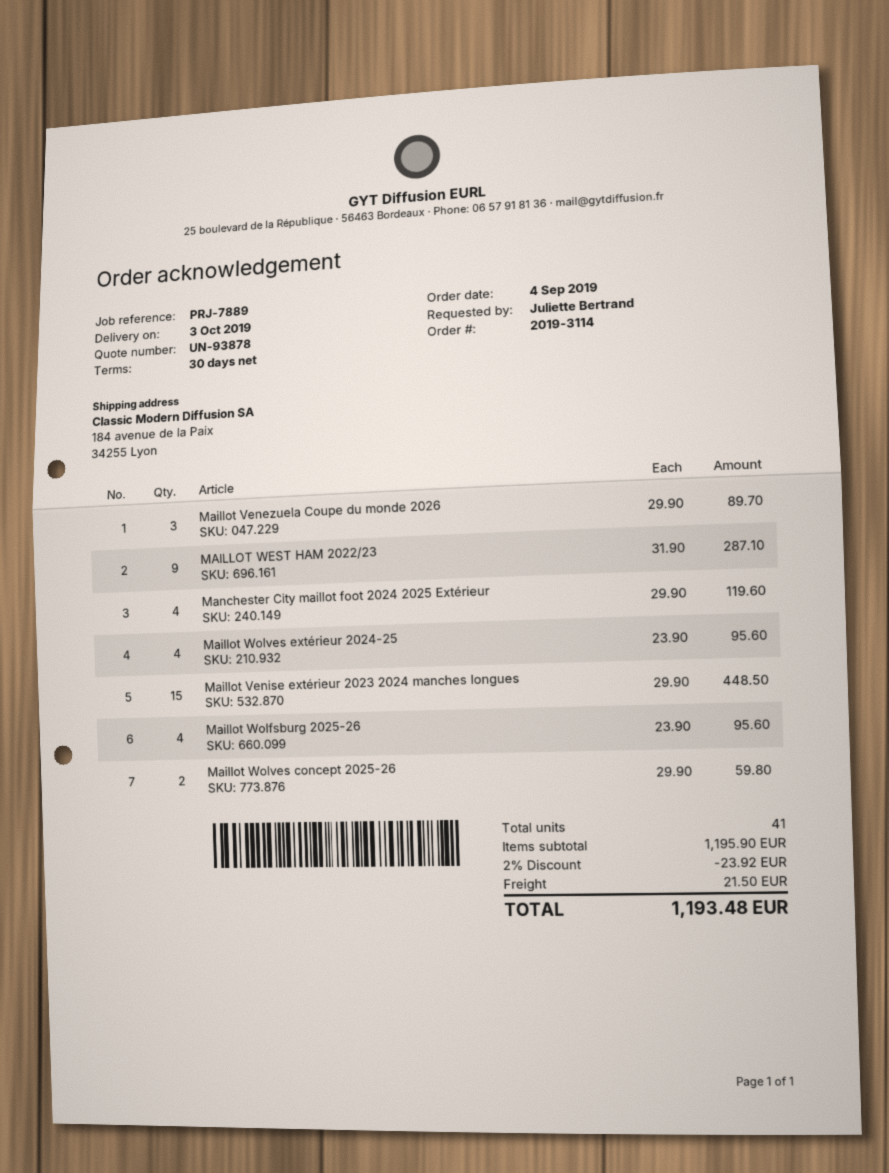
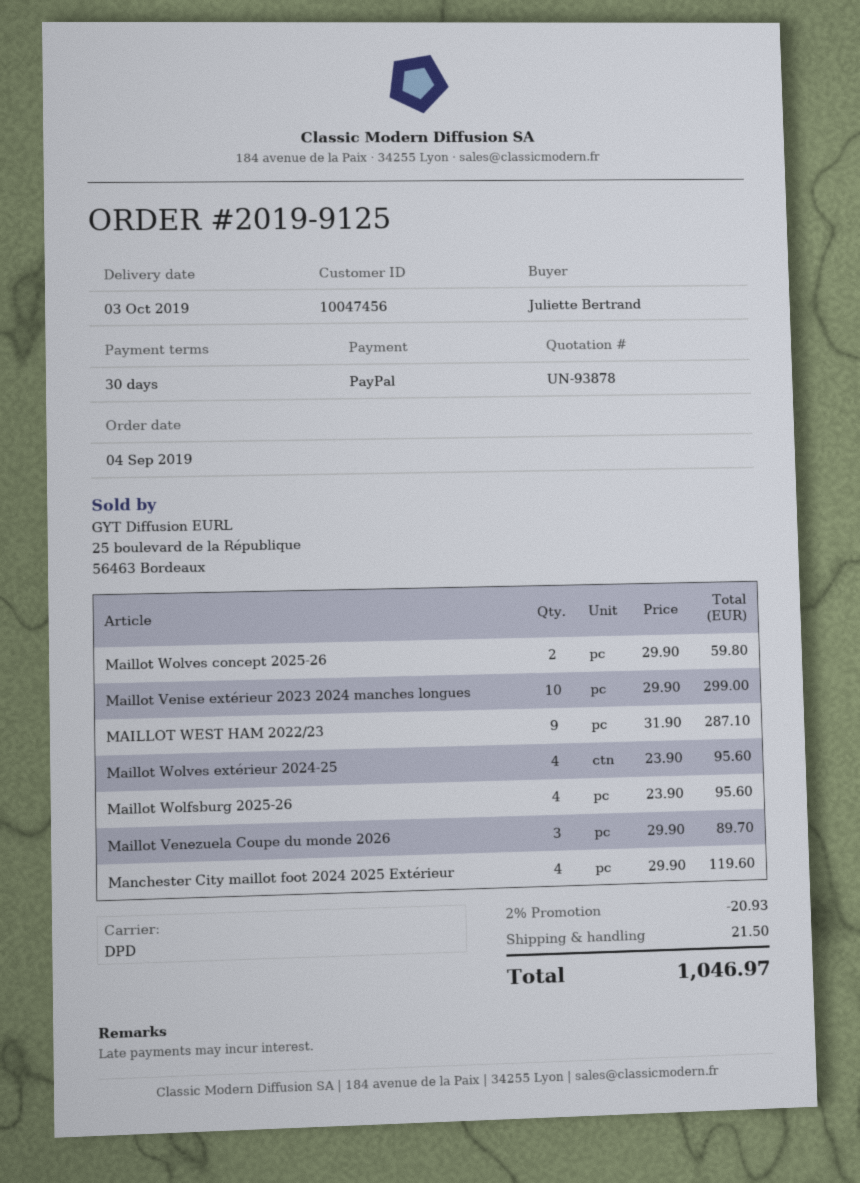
order number: 2019-3114 -> 2019-9125
Maillot Venise extérieur 2023 2024 manches longues: 15 x 29.90 = 448.50 -> 10 x 29.90 = 299.00
discount: 2% = 23.92 -> 2% = 20.93
total: 1193.48 -> 1046.97

